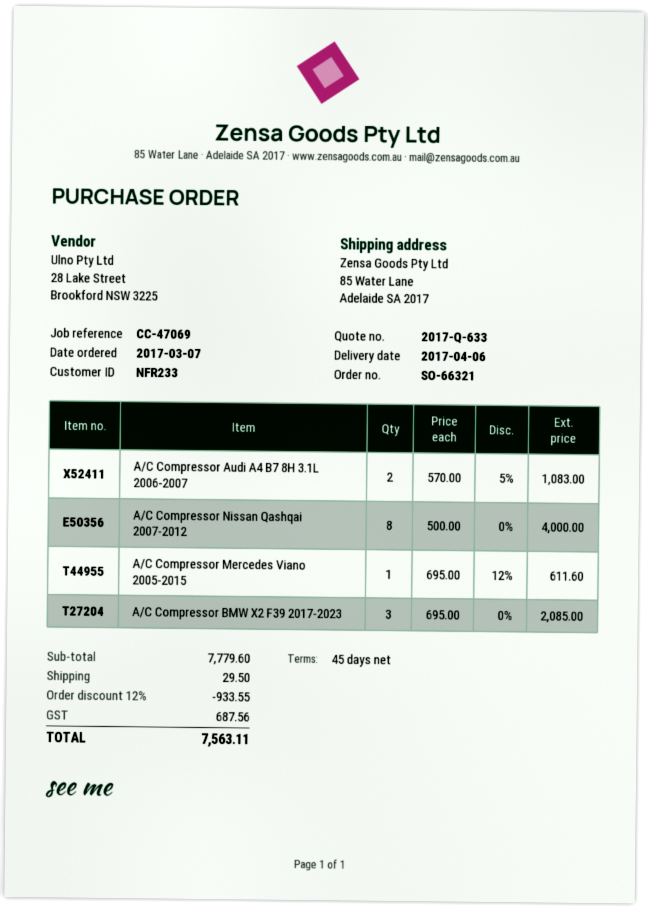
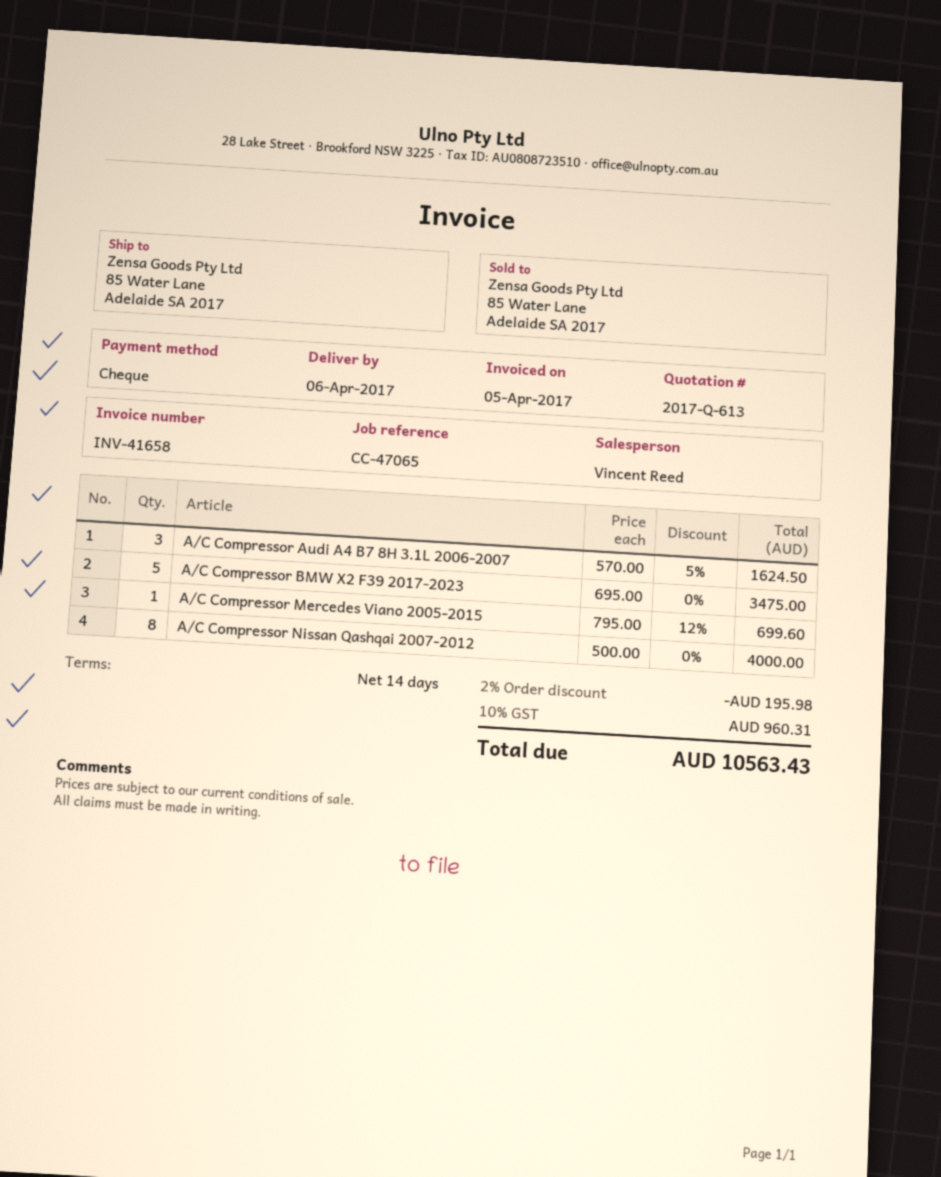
quote number: 2017-Q-633 -> 2017-Q-613
payment terms: 45 days -> 14 days
reference: CC-47069 -> CC-47065
A/C Compressor Audi A4 B7 8H 3.1L 2006-2007: 2 x 570.00 - 5% = 1083.00 -> 3 x 570.00 - 5% = 1624.50
A/C Compressor Mercedes Viano 2005-2015: 1 x 695.00 - 12% = 611.60 -> 1 x 795.00 - 12% = 699.60
A/C Compressor BMW X2 F39 2017-2023: 3 x 695.00 = 2085.00 -> 5 x 695.00 = 3475.00
discount: 12% = 933.55 -> 2% = 195.98
shipping: 29.50 -> none
tax: 687.56 -> 960.31
total: 7563.11 -> 10563.43

